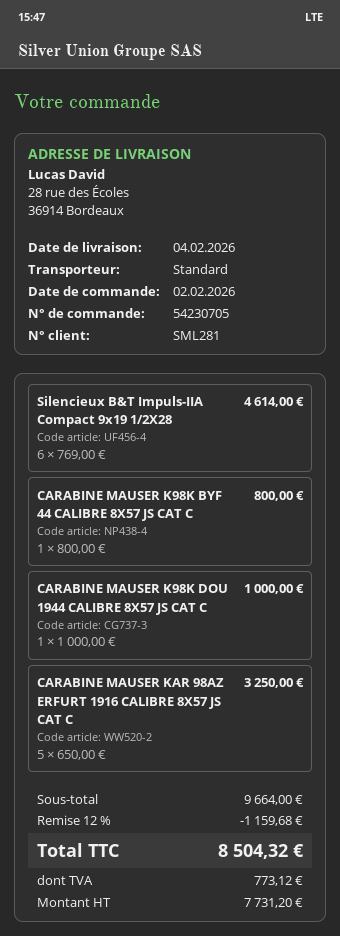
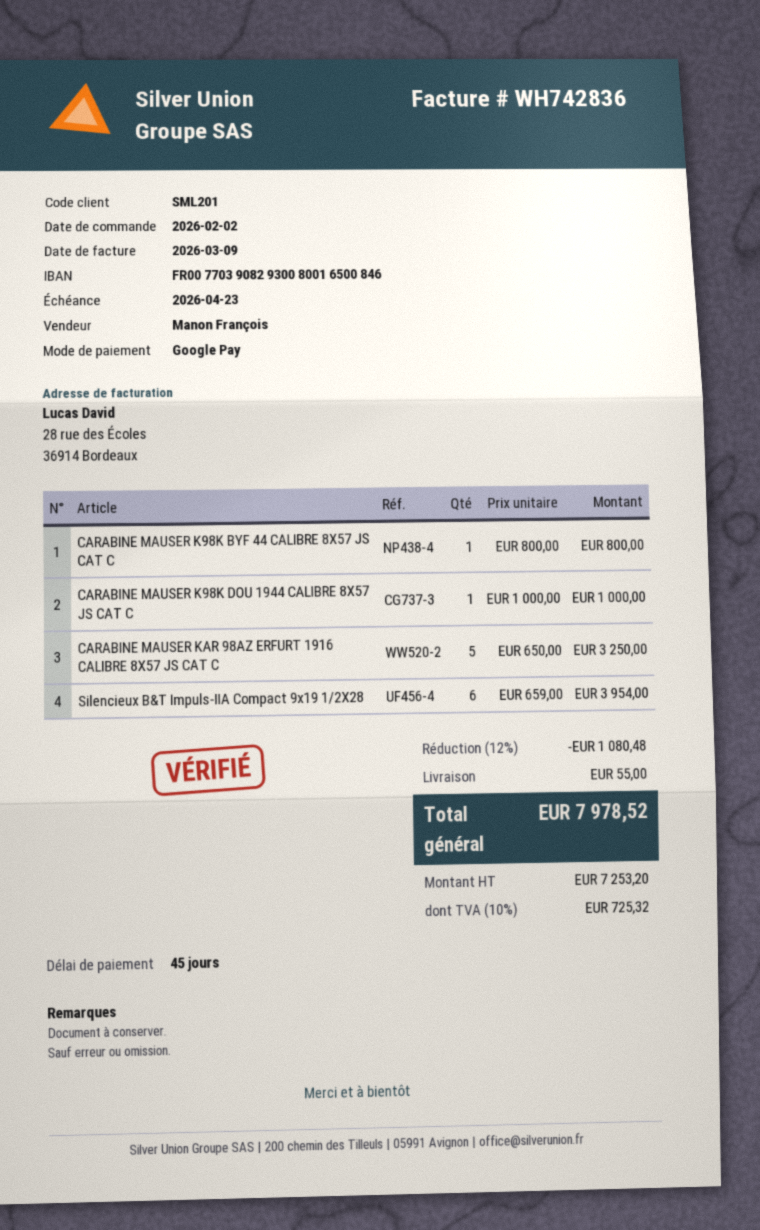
customer number: SML281 -> SML201
Silencieux B&T Impuls-IIA Compact 9x19 1/2X28: 6 x 769.00 = 4614.00 -> 6 x 659.00 = 3954.00
discount: 12% = 1159.68 -> 12% = 1080.48
shipping: none -> 55.00
net: 7731.20 -> 7253.20
tax: 773.12 -> 725.32
total: 8504.32 -> 7978.52

